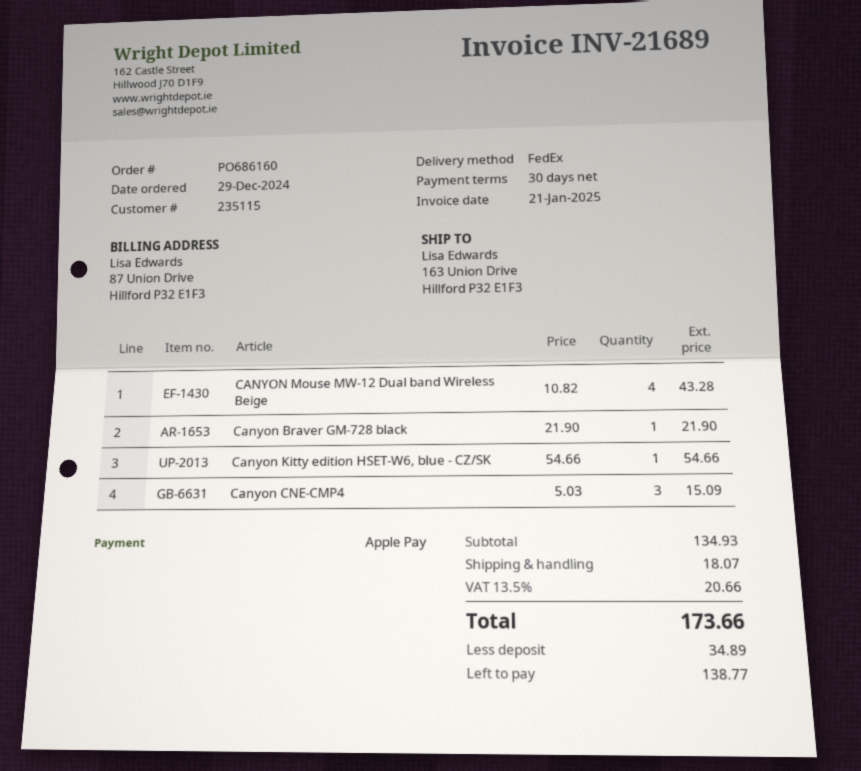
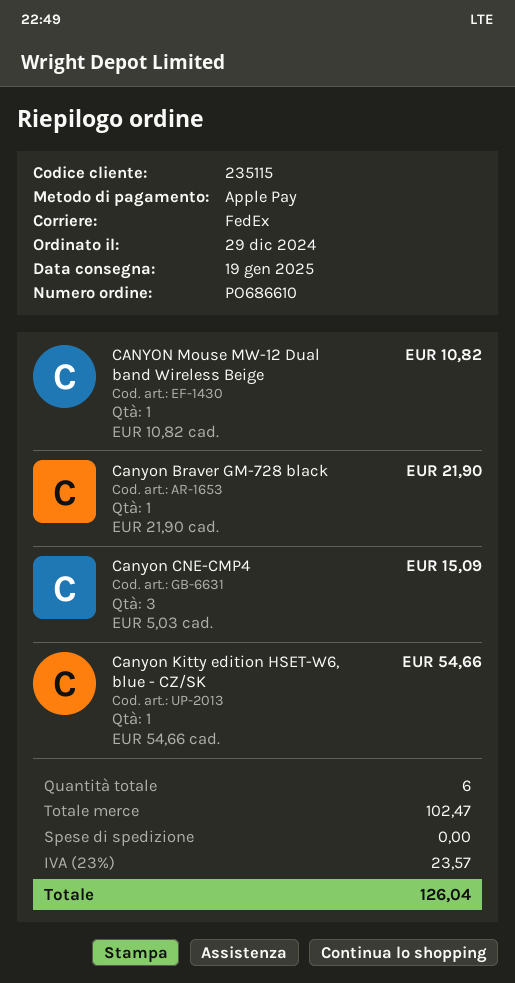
order number: PO686160 -> PO686610
CANYON Mouse MW-12 Dual band Wireless Beige: 4 x 10.82 = 43.28 -> 1 x 10.82 = 10.82
subtotal: 134.93 -> 102.47
shipping: 18.07 -> 0.00
tax: 13.5% = 20.66 -> 23% = 23.57
total: 173.66 -> 126.04

